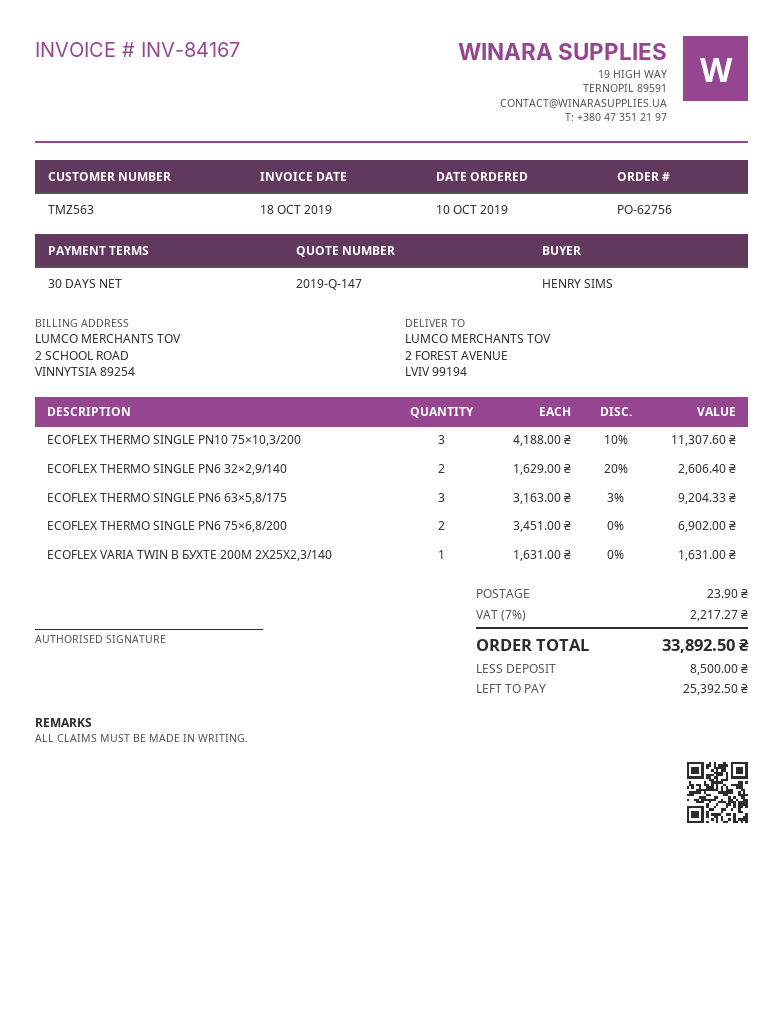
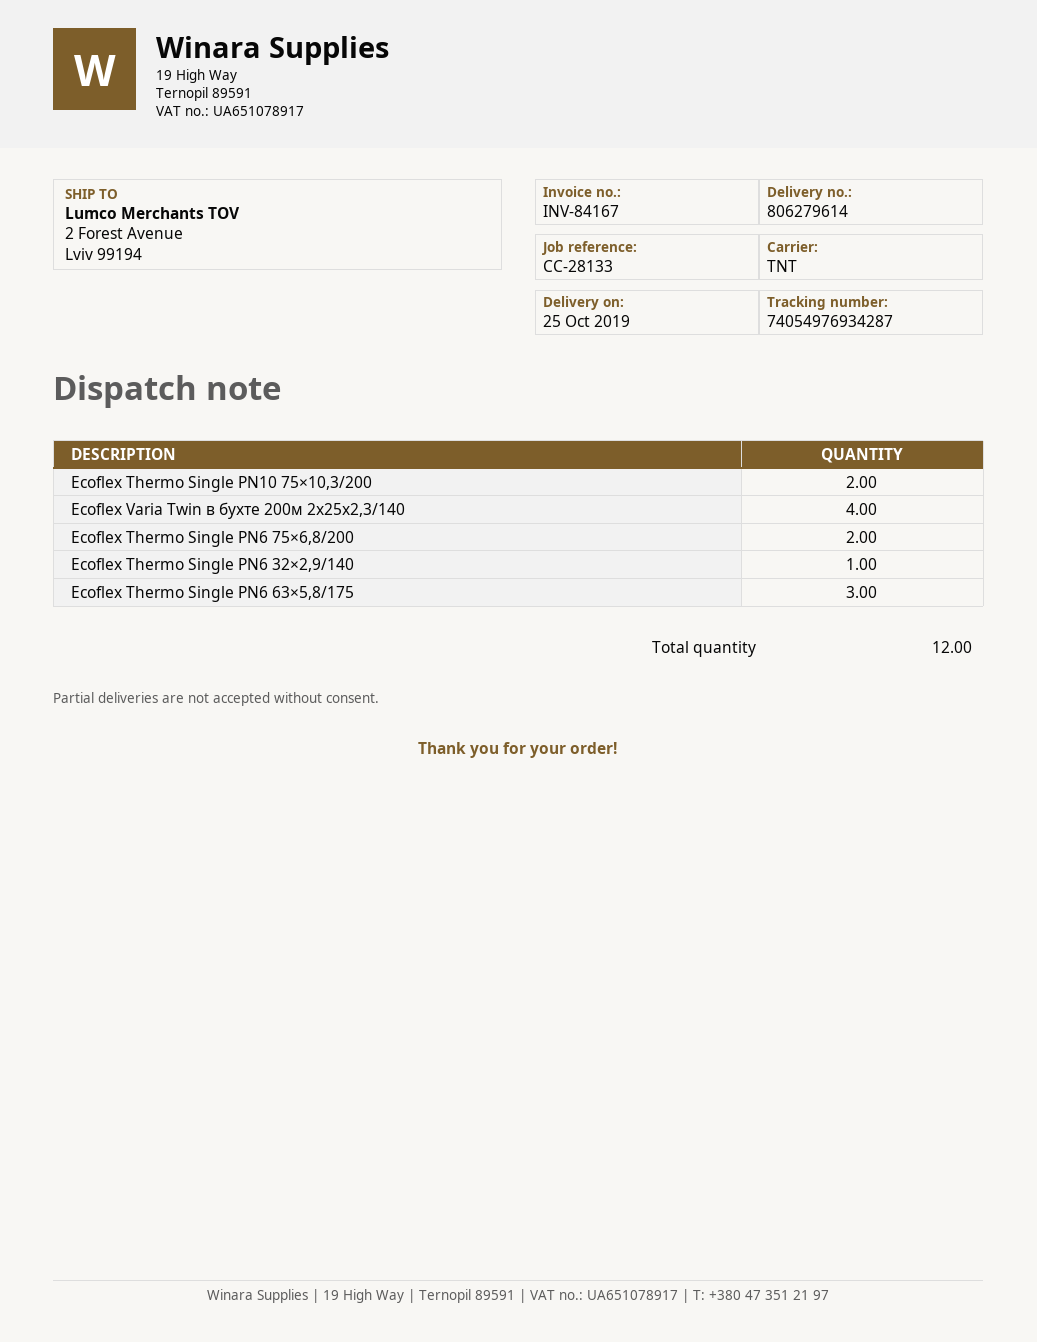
ECOFLEX THERMO SINGLE PN10 75×10,3/200: 3 -> 2
ECOFLEX THERMO SINGLE PN6 32×2,9/140: 2 -> 1
ECOFLEX VARIA TWIN В БУХТЕ 200М 2X25X2,3/140: 1 -> 4

